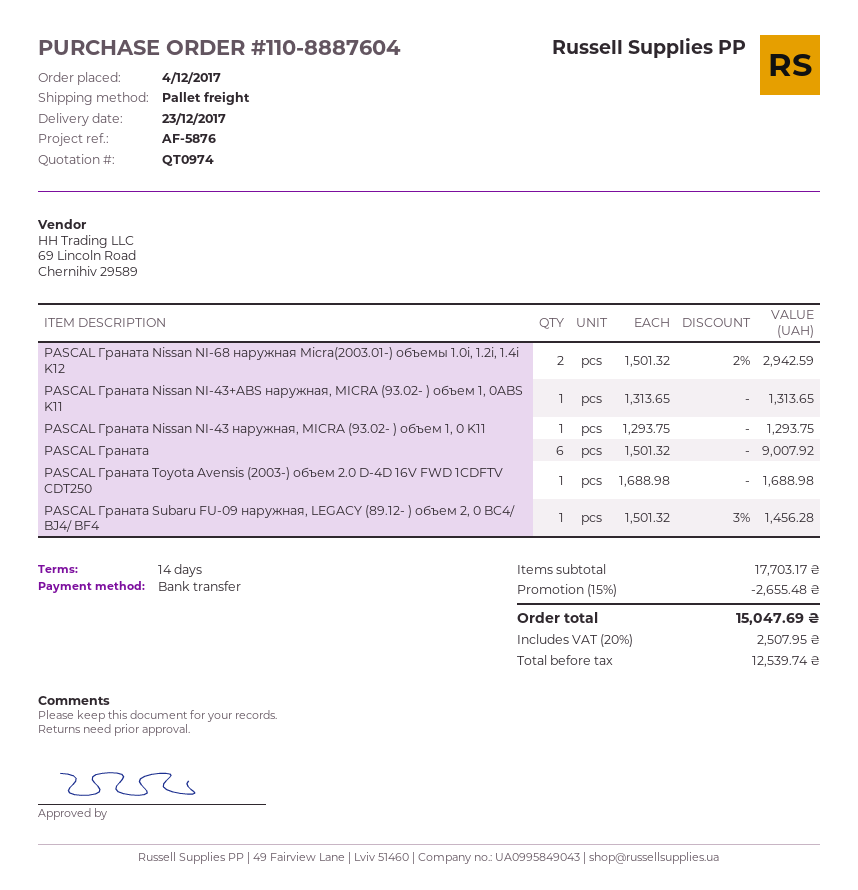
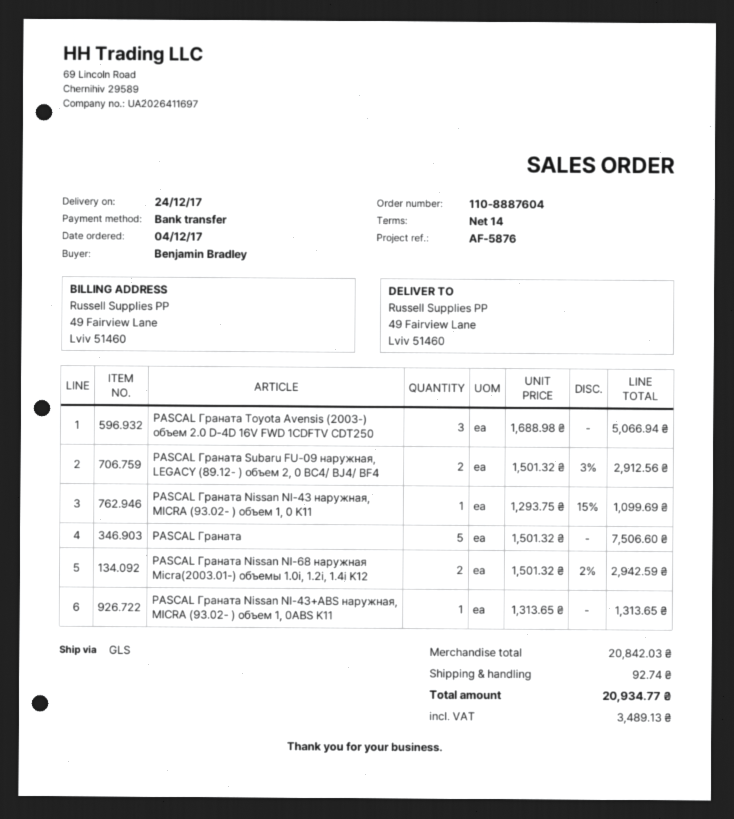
delivery date: 2017-12-23 -> 2017-12-24
shipping method: pallet freight -> GLS
PASCAL Граната Nissan NI-43 наружная, MICRA (93.02- ) объем 1, 0 K11: 1 x 1293.75 = 1293.75 -> 1 x 1293.75 - 15% = 1099.69
PASCAL Граната: 6 x 1501.32 = 9007.92 -> 5 x 1501.32 = 7506.60
PASCAL Граната Toyota Avensis (2003-) объем 2.0 D-4D 16V FWD 1CDFTV CDT250: 1 x 1688.98 = 1688.98 -> 3 x 1688.98 = 5066.94
PASCAL Граната Subaru FU-09 наружная, LEGACY (89.12- ) объем 2, 0 BC4/ BJ4/ BF4: 1 x 1501.32 - 3% = 1456.28 -> 2 x 1501.32 - 3% = 2912.56
subtotal: 17703.17 -> 20842.03
discount: 15% = 2655.48 -> none
shipping: none -> 92.74
tax: 2507.95 -> 3489.13
total: 15047.69 -> 20934.77

